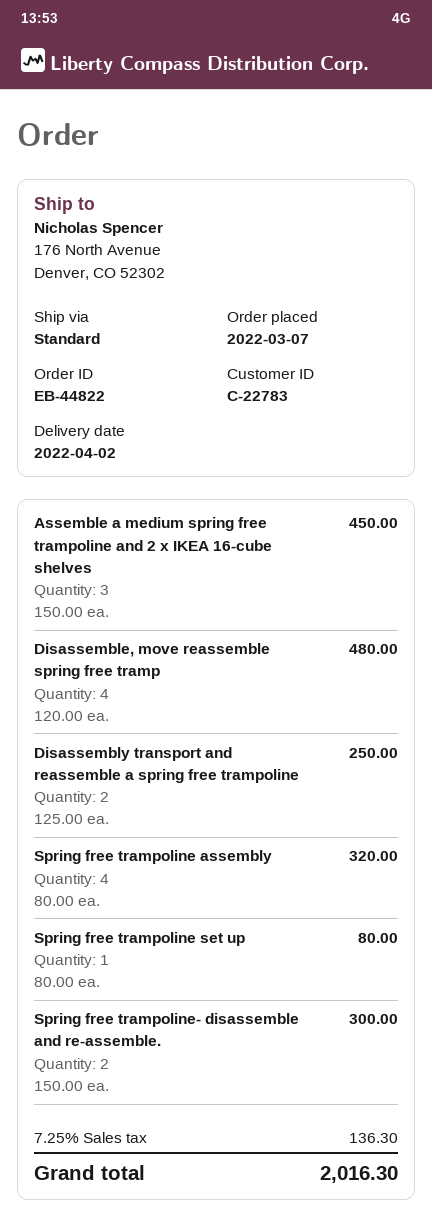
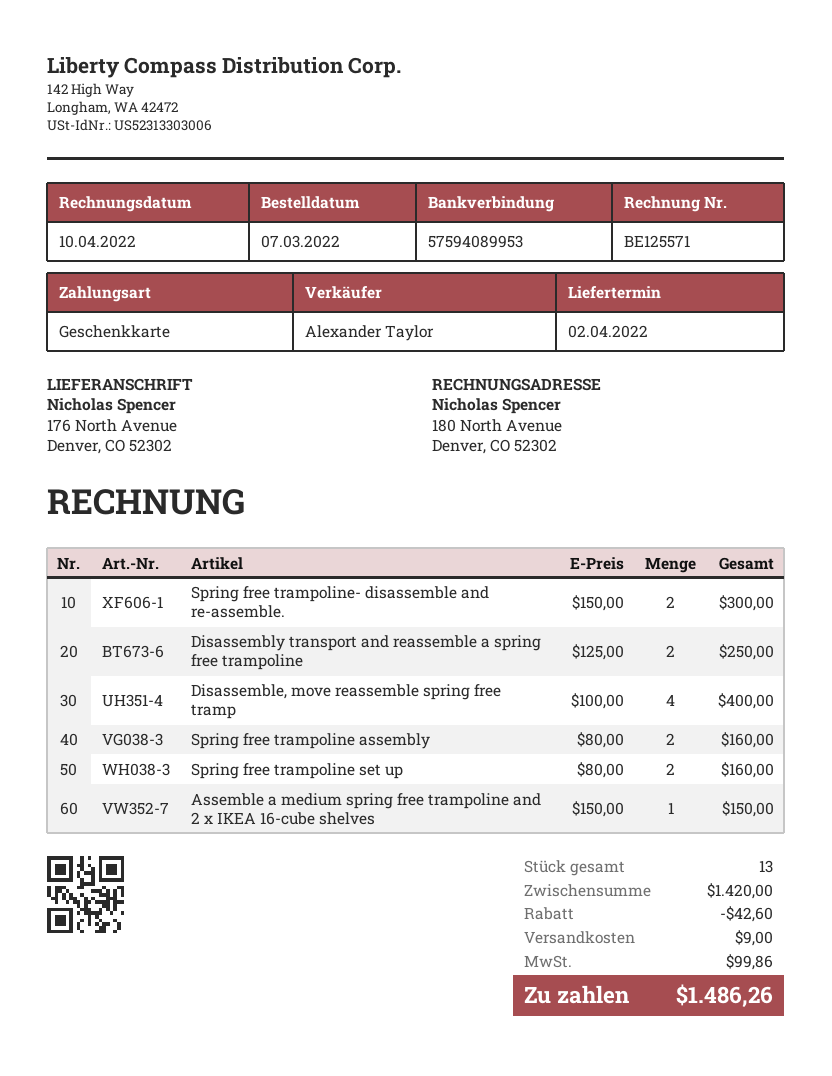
Assemble a medium spring free trampoline and 2 x IKEA 16-cube shelves: 3 x 150.00 = 450.00 -> 1 x 150.00 = 150.00
Disassemble, move reassemble spring free tramp: 4 x 120.00 = 480.00 -> 4 x 100.00 = 400.00
Spring free trampoline assembly: 4 x 80.00 = 320.00 -> 2 x 80.00 = 160.00
Spring free trampoline set up: 1 x 80.00 = 80.00 -> 2 x 80.00 = 160.00
discount: none -> 42.60
shipping: none -> 9.00
tax: 136.30 -> 99.86
total: 2016.30 -> 1486.26

